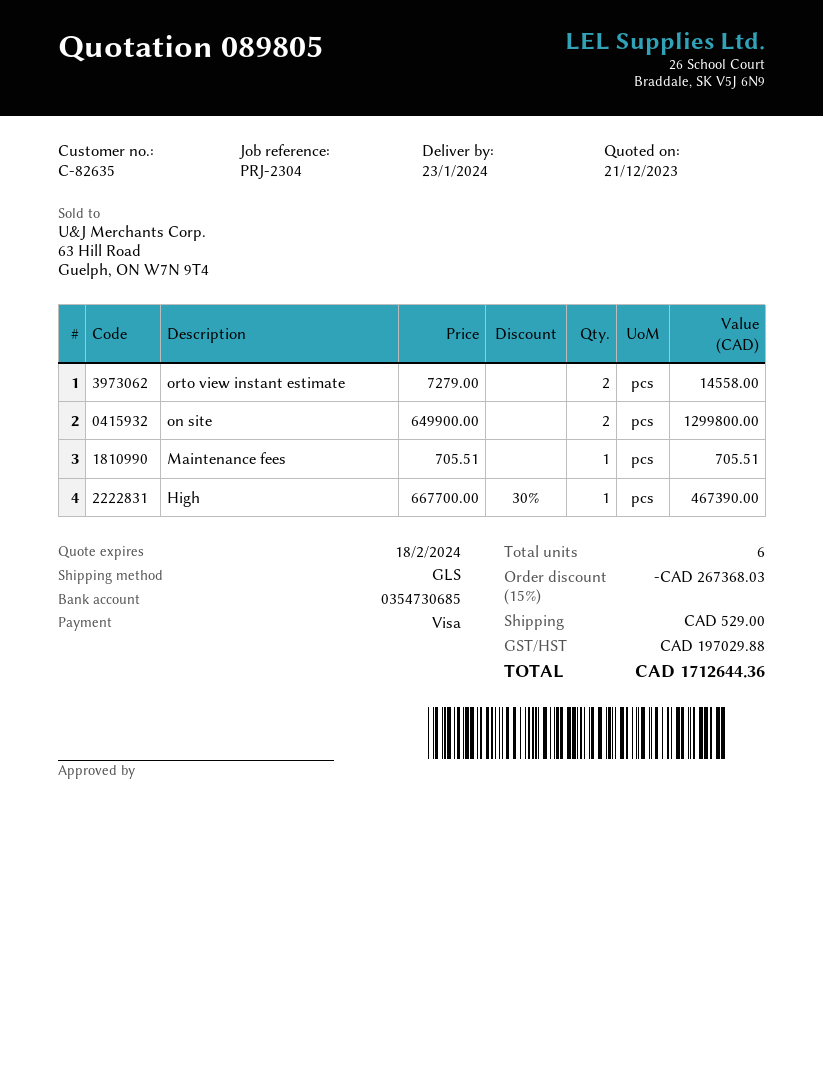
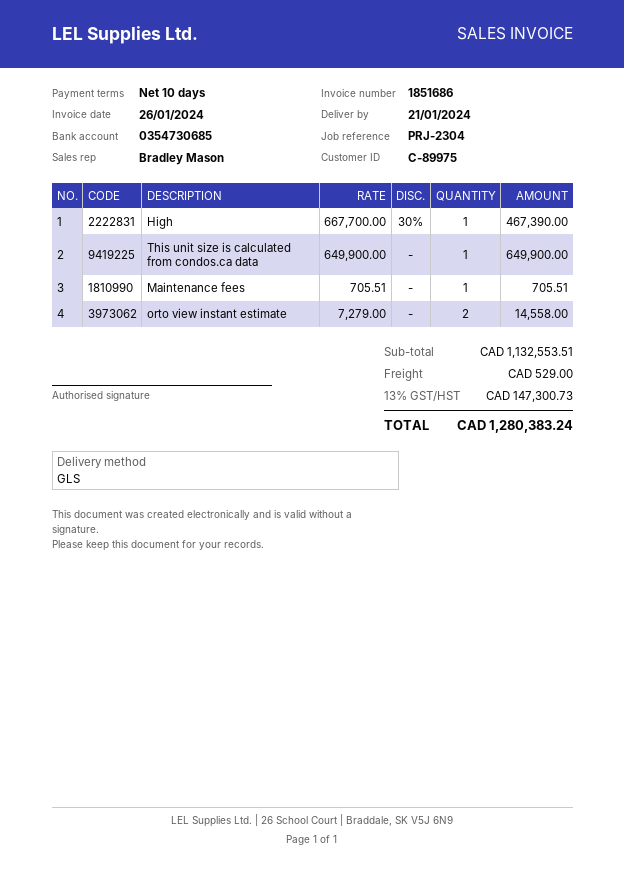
delivery date: 2024-01-23 -> 2024-01-21
customer number: C-82635 -> C-89975
on site: 2 x 649900.00 = 1299800.00 -> none
This unit size is calculated from condos.ca data: none -> 1 x 649900.00 = 649900.00
discount: 15% = 267368.03 -> none
tax: 197029.88 -> 147300.73
total: 1712644.36 -> 1280383.24

